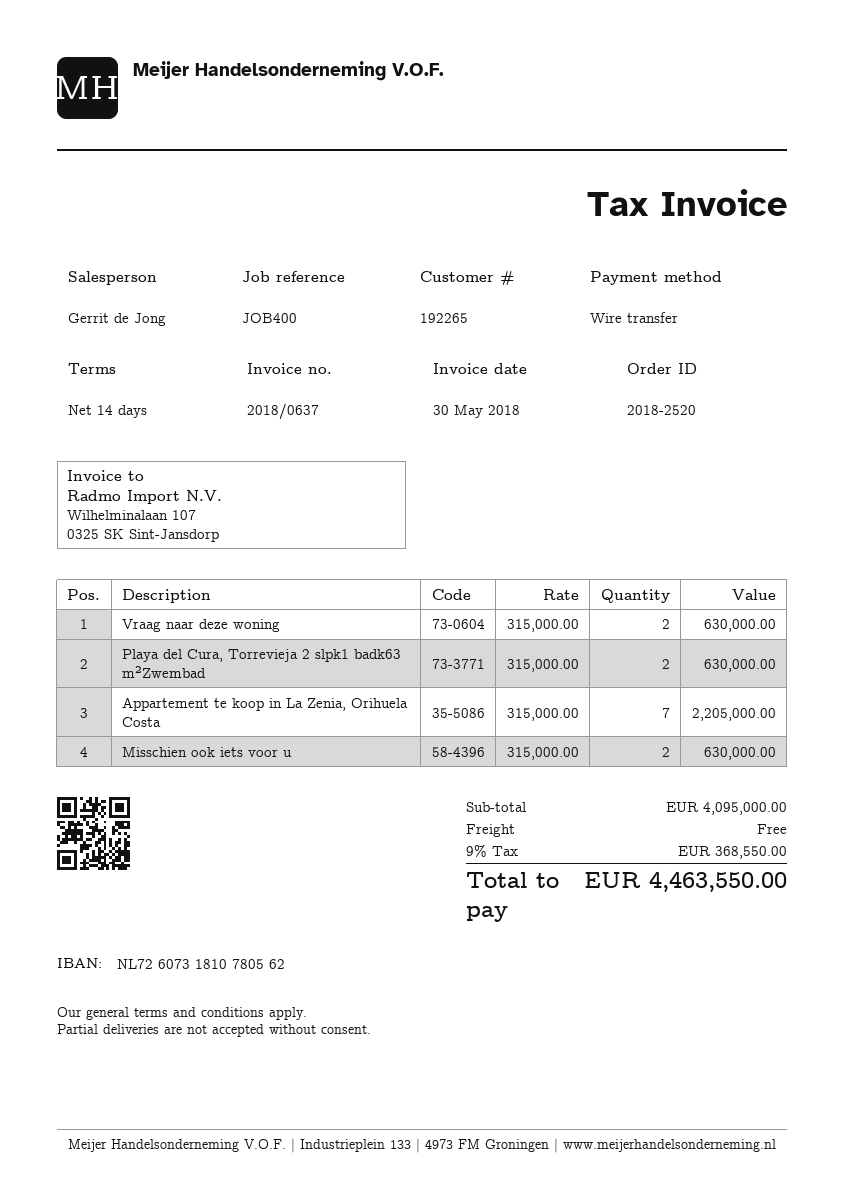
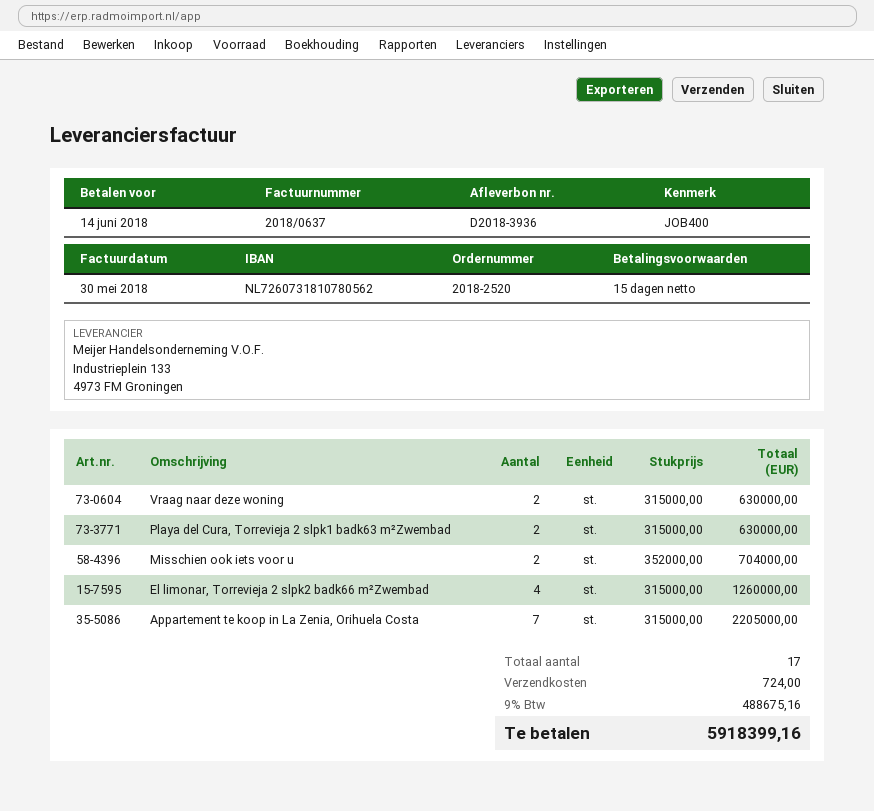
payment terms: 14 days -> 15 days
Misschien ook iets voor u: 2 x 315000.00 = 630000.00 -> 2 x 352000.00 = 704000.00
El limonar, Torrevieja 2 slpk2 badk66 m²Zwembad: none -> 4 x 315000.00 = 1260000.00
shipping: 0.00 -> 724.00
tax: 9% = 368550.00 -> 9% = 488675.16
total: 4463550.00 -> 5918399.16

